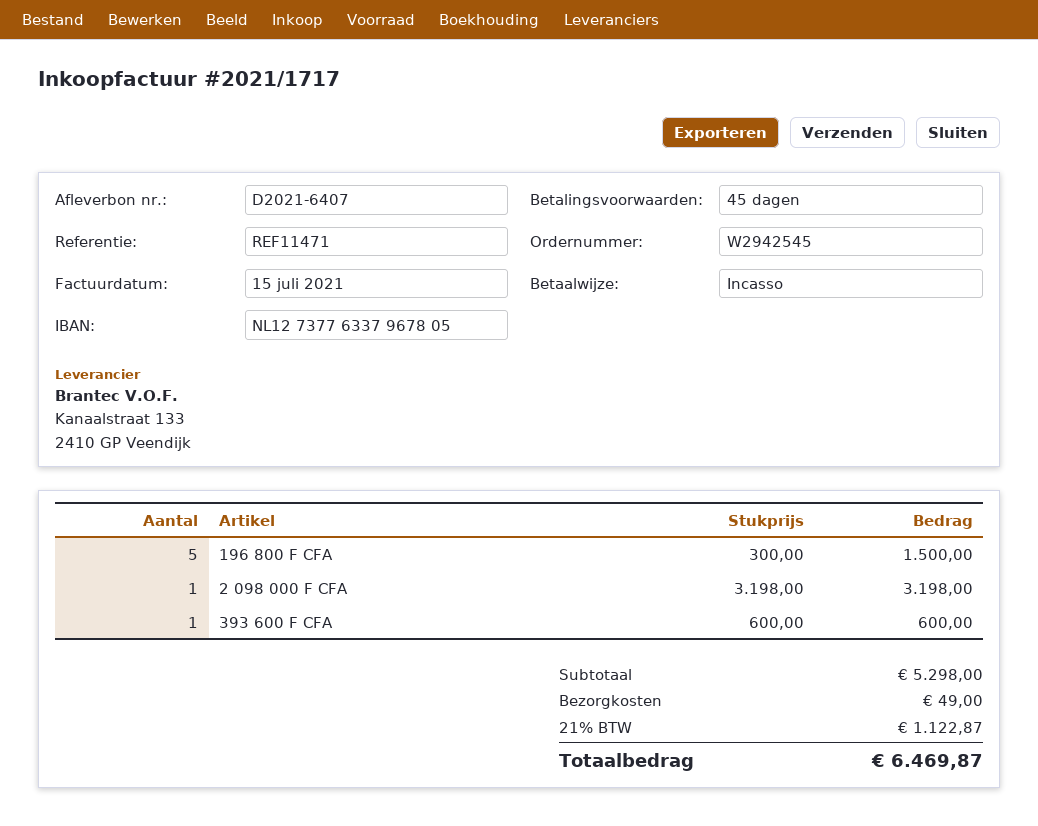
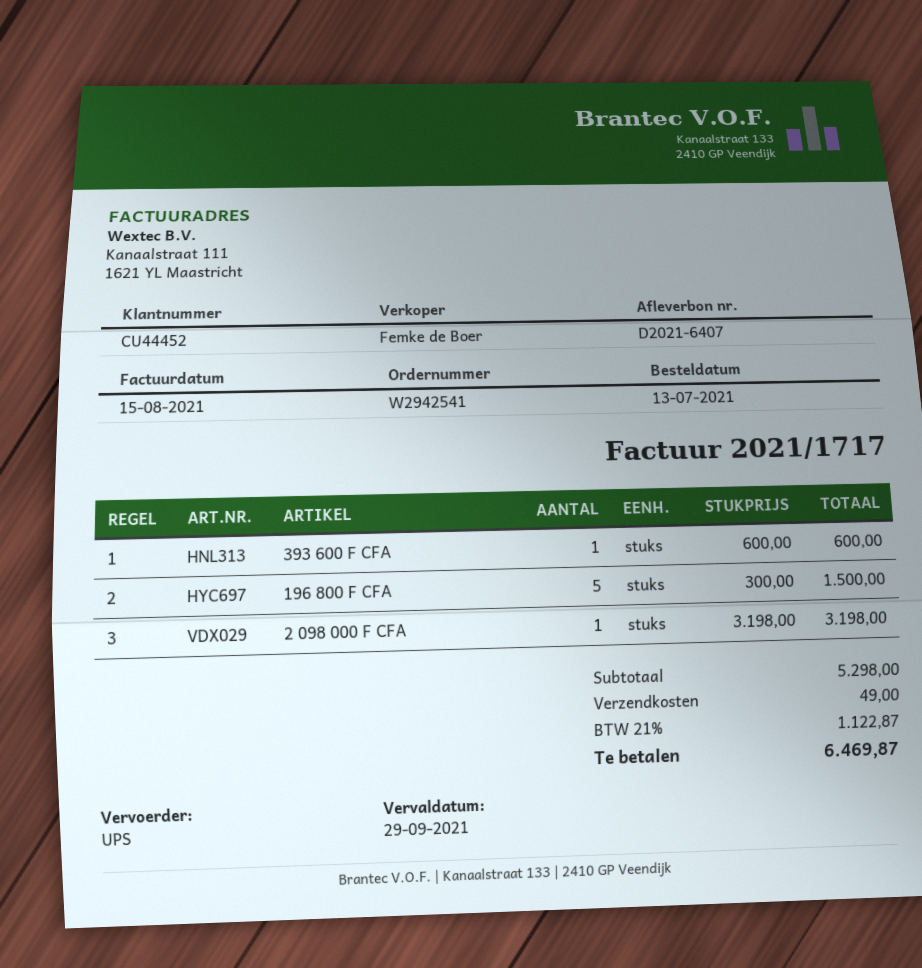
order number: W2942545 -> W2942541
invoice date: 2021-07-15 -> 2021-08-15

